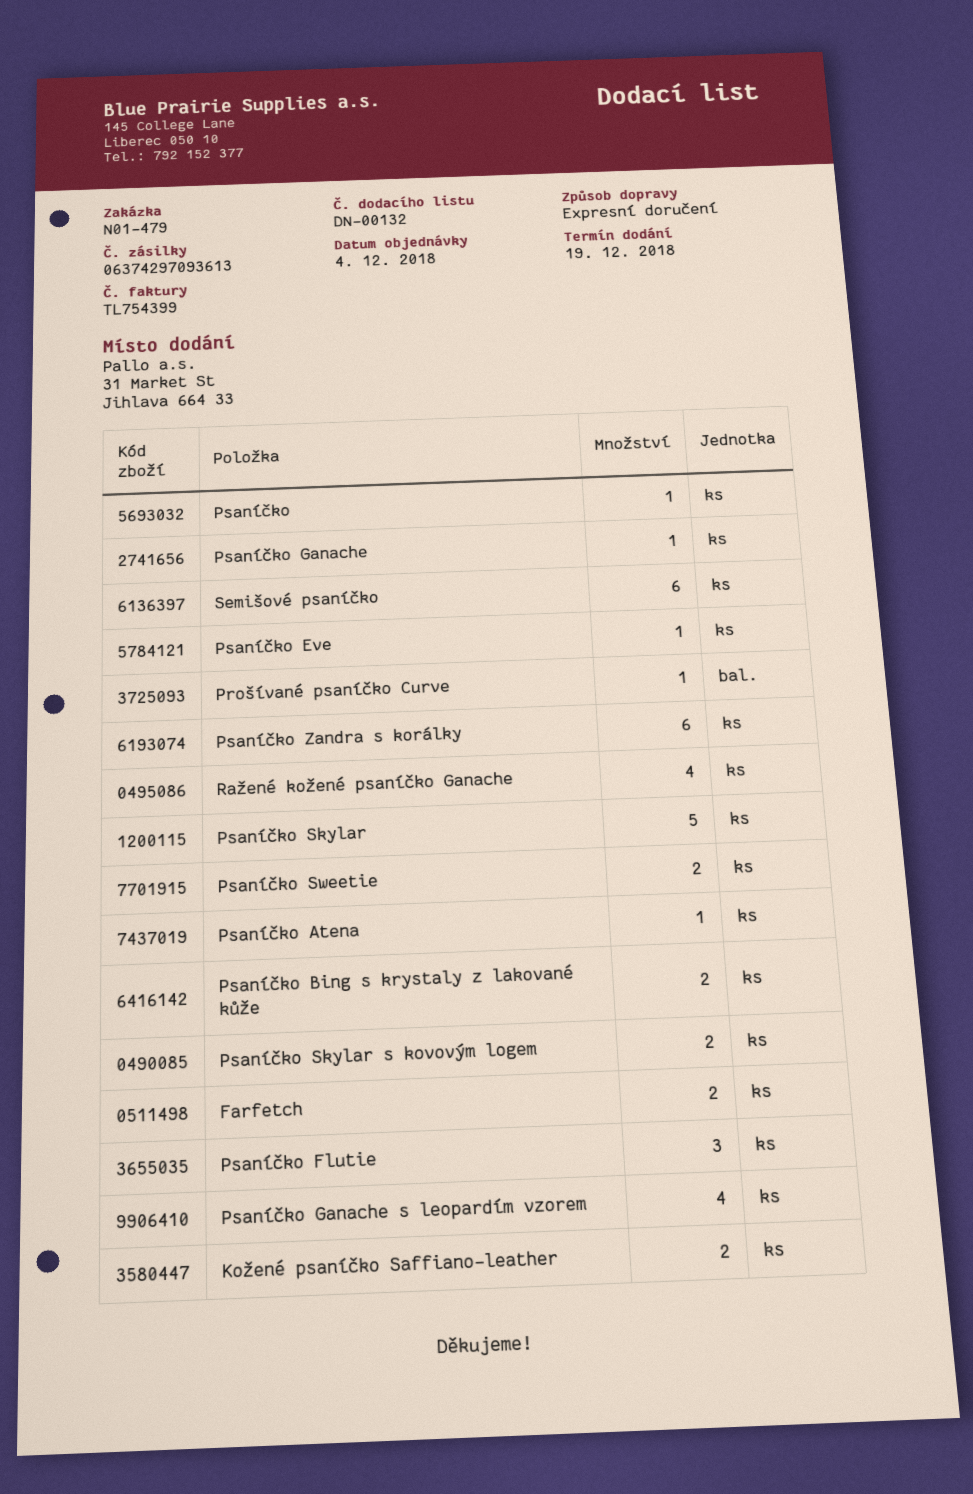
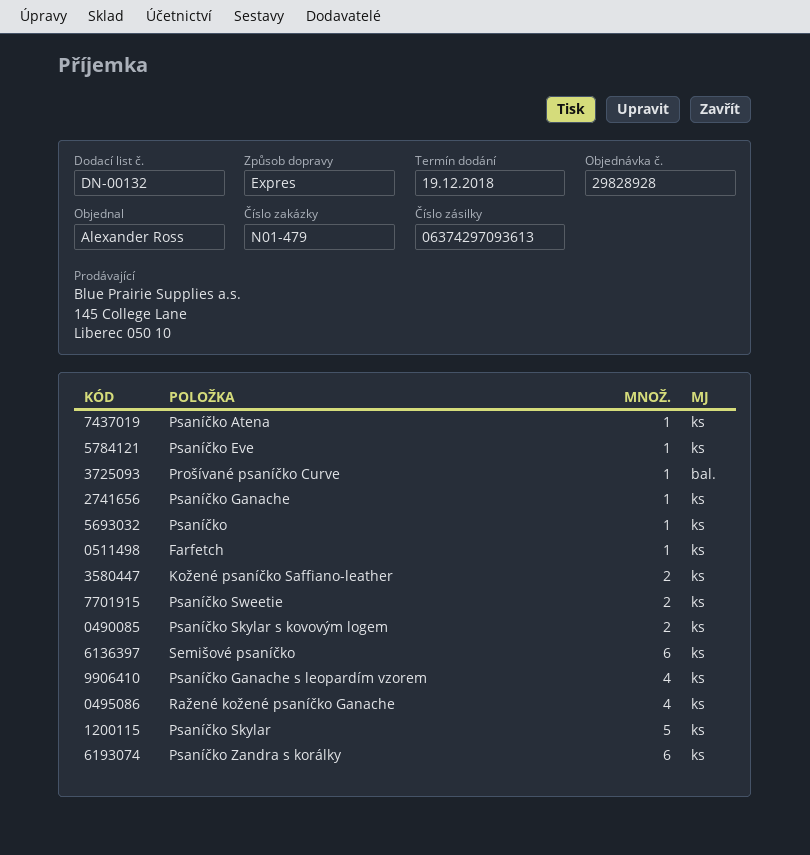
Psaníčko Bing s krystaly z lakované kůže: 2 -> none
Farfetch: 2 -> 1
Psaníčko Flutie: 3 -> none

